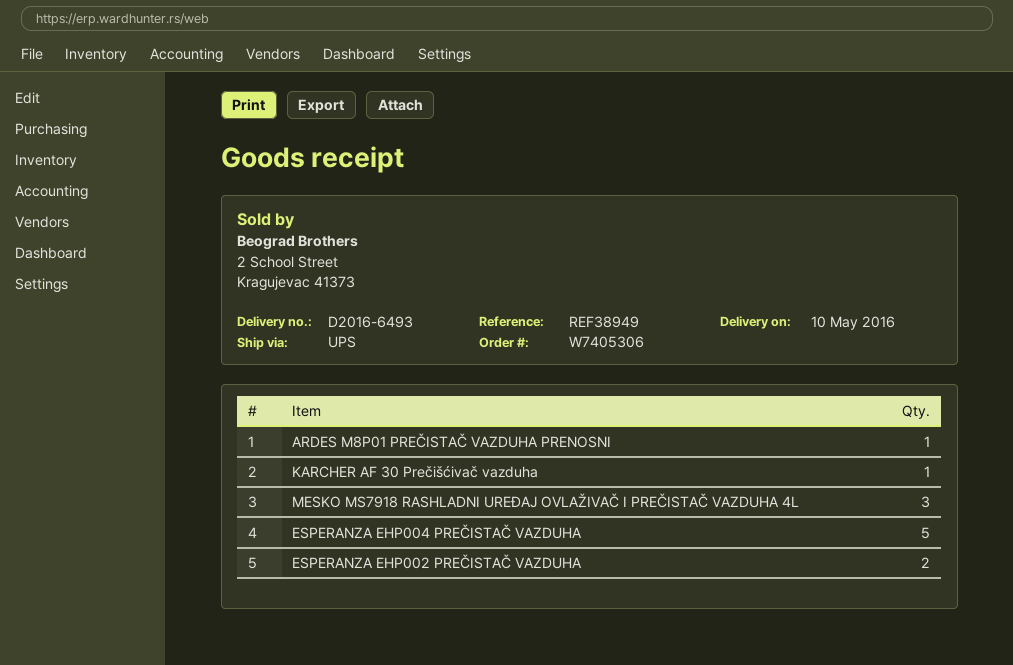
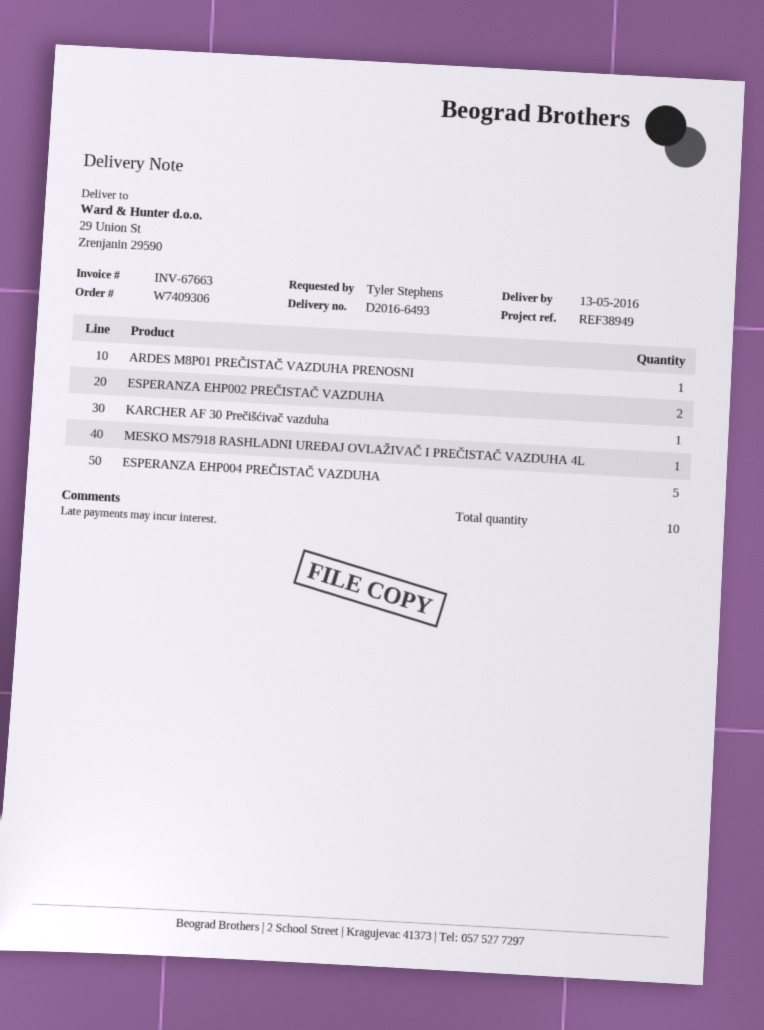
order number: W7405306 -> W7409306
delivery date: 2016-05-10 -> 2016-05-13
MESKO MS7918 RASHLADNI UREĐAJ OVLAŽIVAČ I PREČISTAČ VAZDUHA 4L: 3 -> 1

